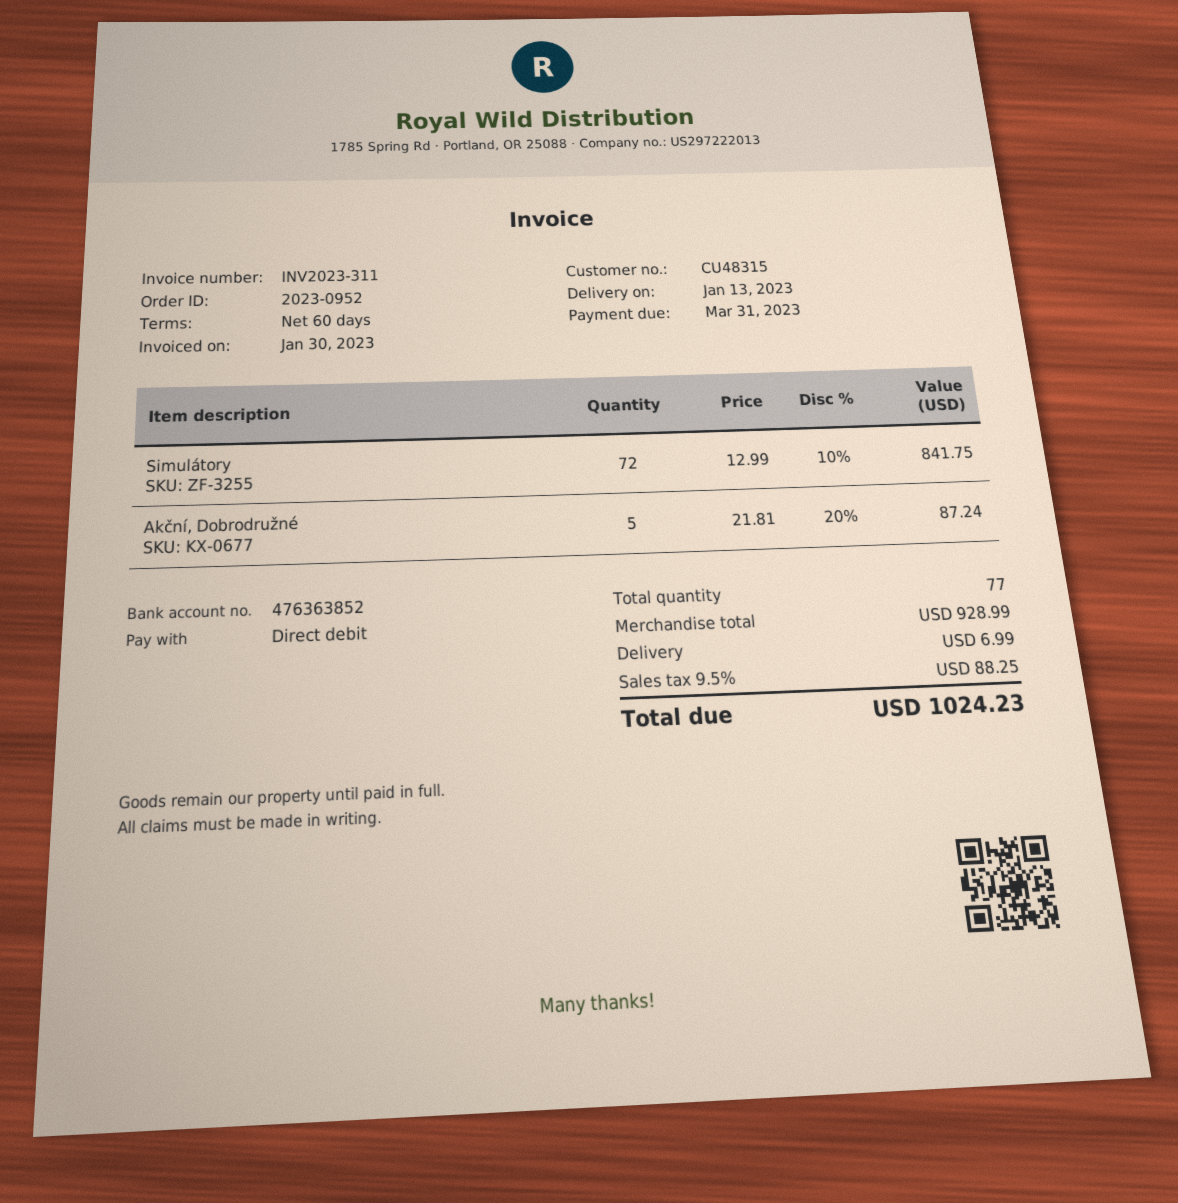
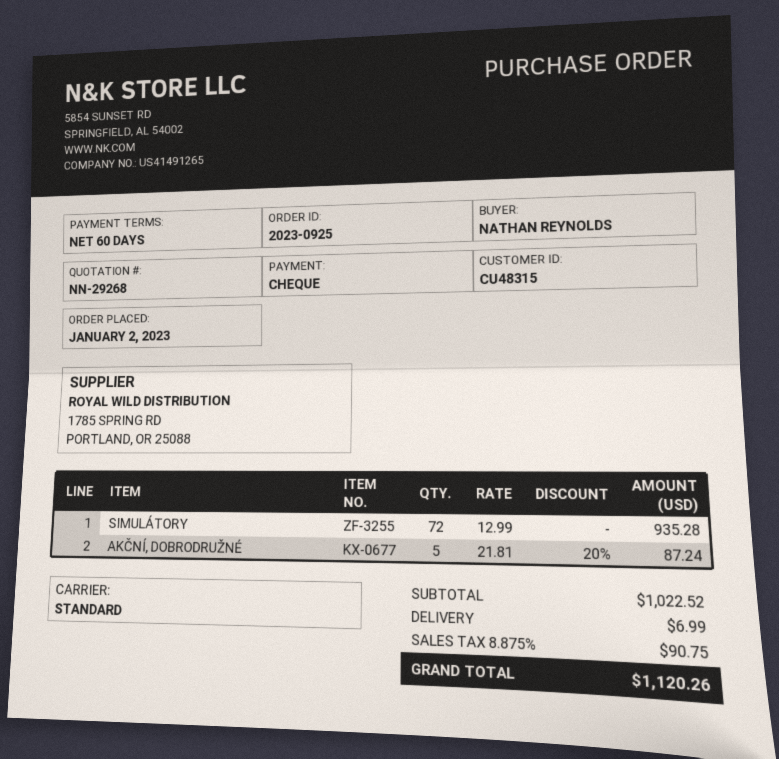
order number: 2023-0952 -> 2023-0925
payment method: direct debit -> cheque
Simulátory: 72 x 12.99 - 10% = 841.75 -> 72 x 12.99 = 935.28
subtotal: 928.99 -> 1022.52
tax: 9.5% = 88.25 -> 8.875% = 90.75
total: 1024.23 -> 1120.26

